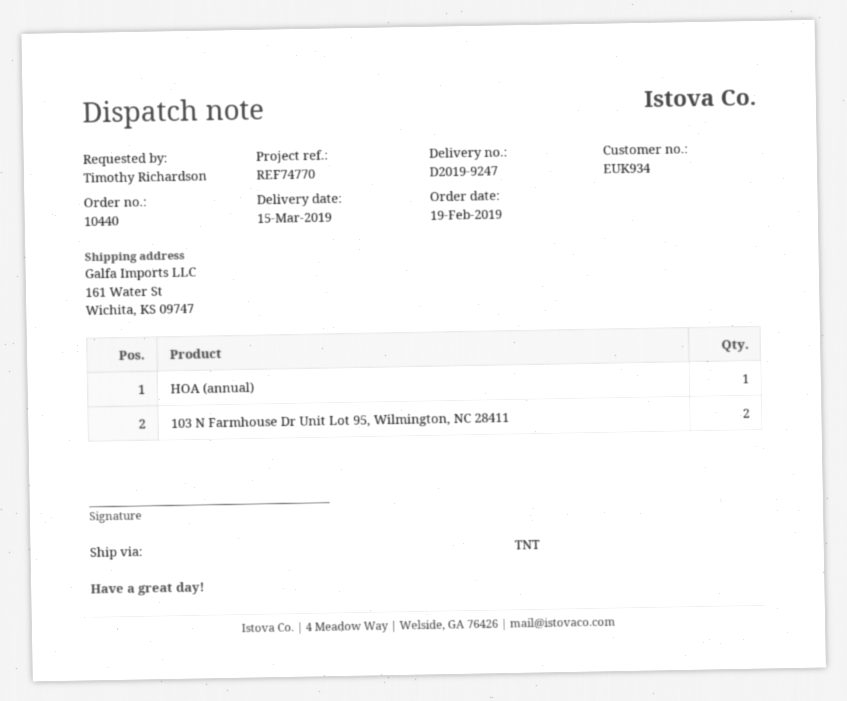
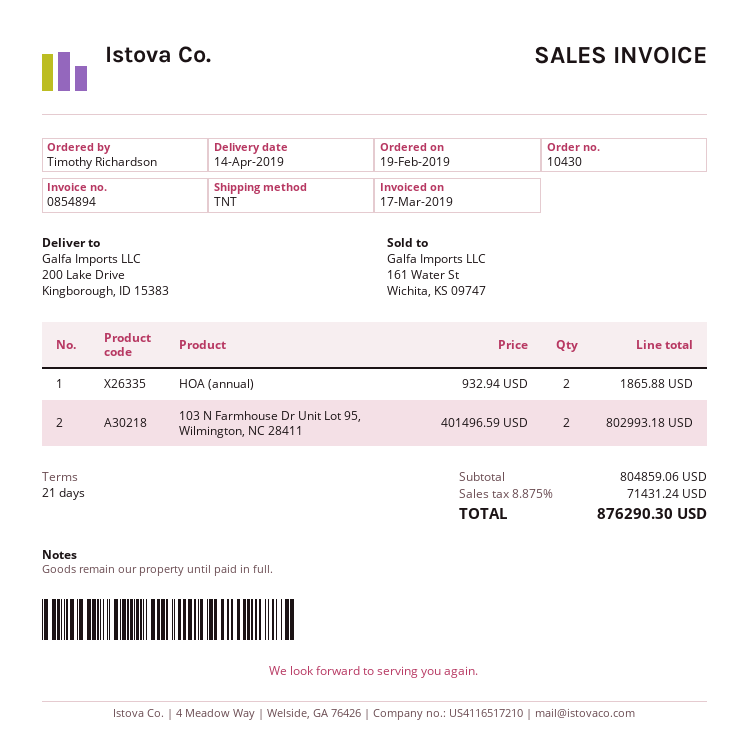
order number: 10440 -> 10430
delivery date: 2019-03-15 -> 2019-04-14
ship to: 161 Water St, Wichita, KS 09747 -> 200 Lake Drive, Kingborough, ID 15383
HOA (annual): 1 -> 2

